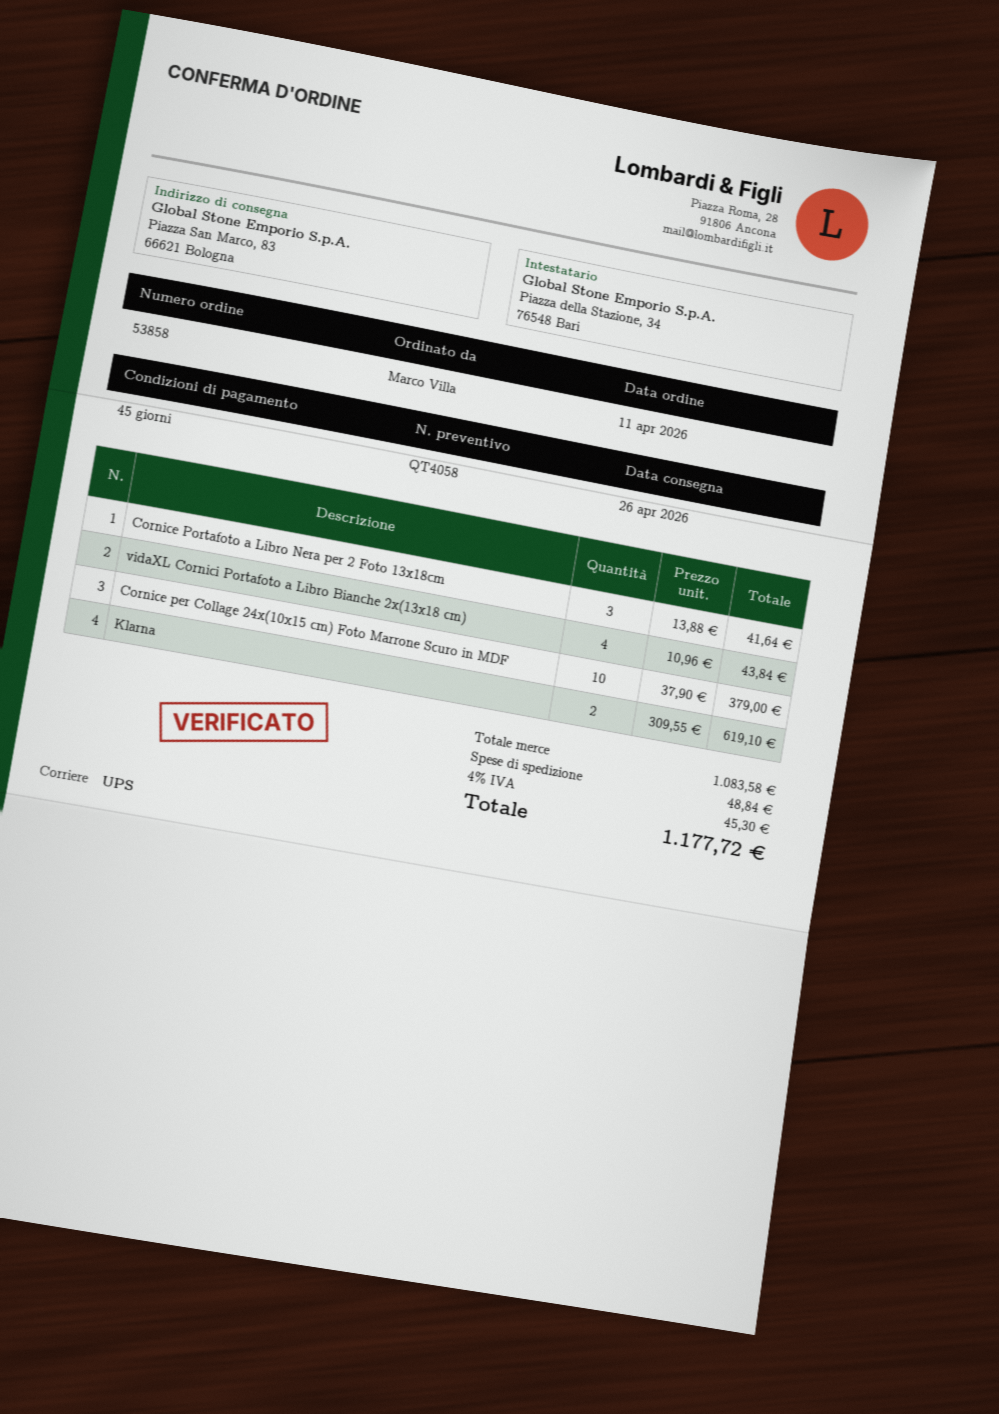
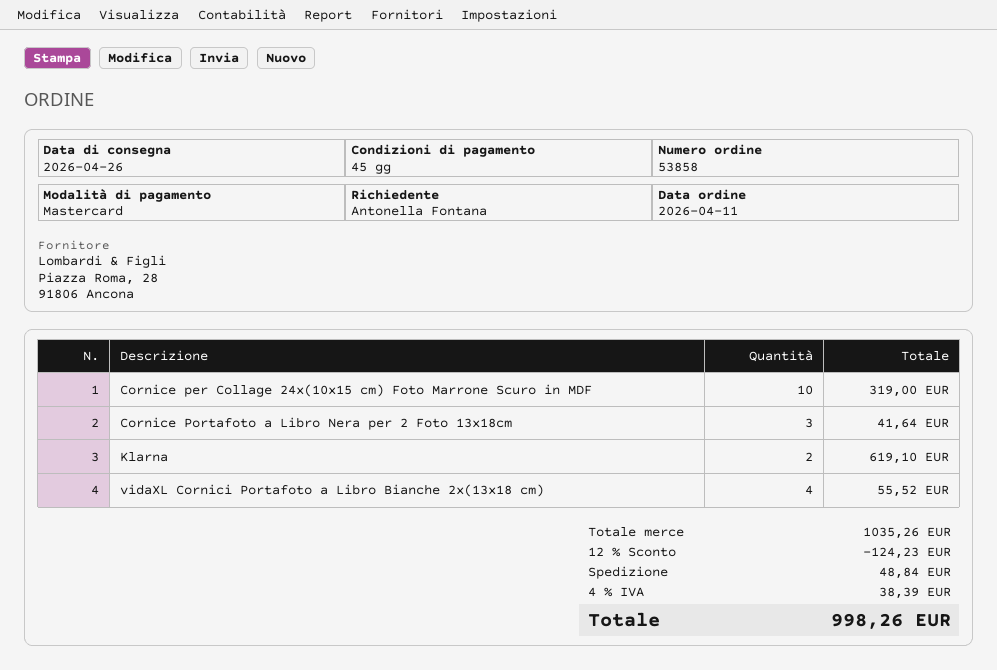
ordered by: Marco Villa -> Antonella Fontana
vidaXL Cornici Portafoto a Libro Bianche 2x(13x18 cm): 4 for 43.84 -> 4 for 55.52
Cornice per Collage 24x(10x15 cm) Foto Marrone Scuro in MDF: 10 for 379.00 -> 10 for 319.00
subtotal: 1083.58 -> 1035.26
discount: none -> 12% = 124.23
tax: 4% = 45.30 -> 4% = 38.39
total: 1177.72 -> 998.26

